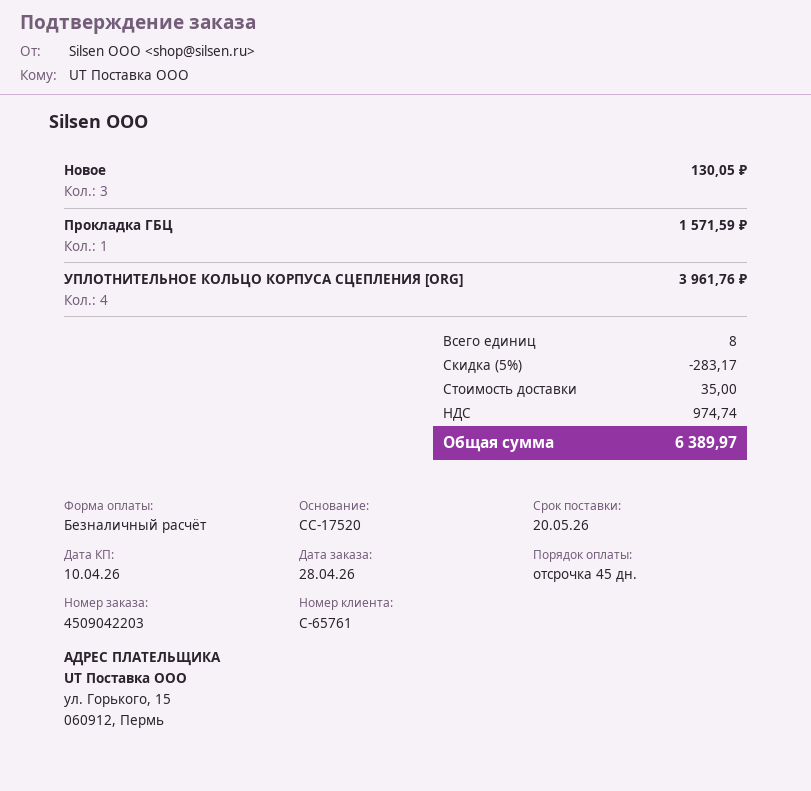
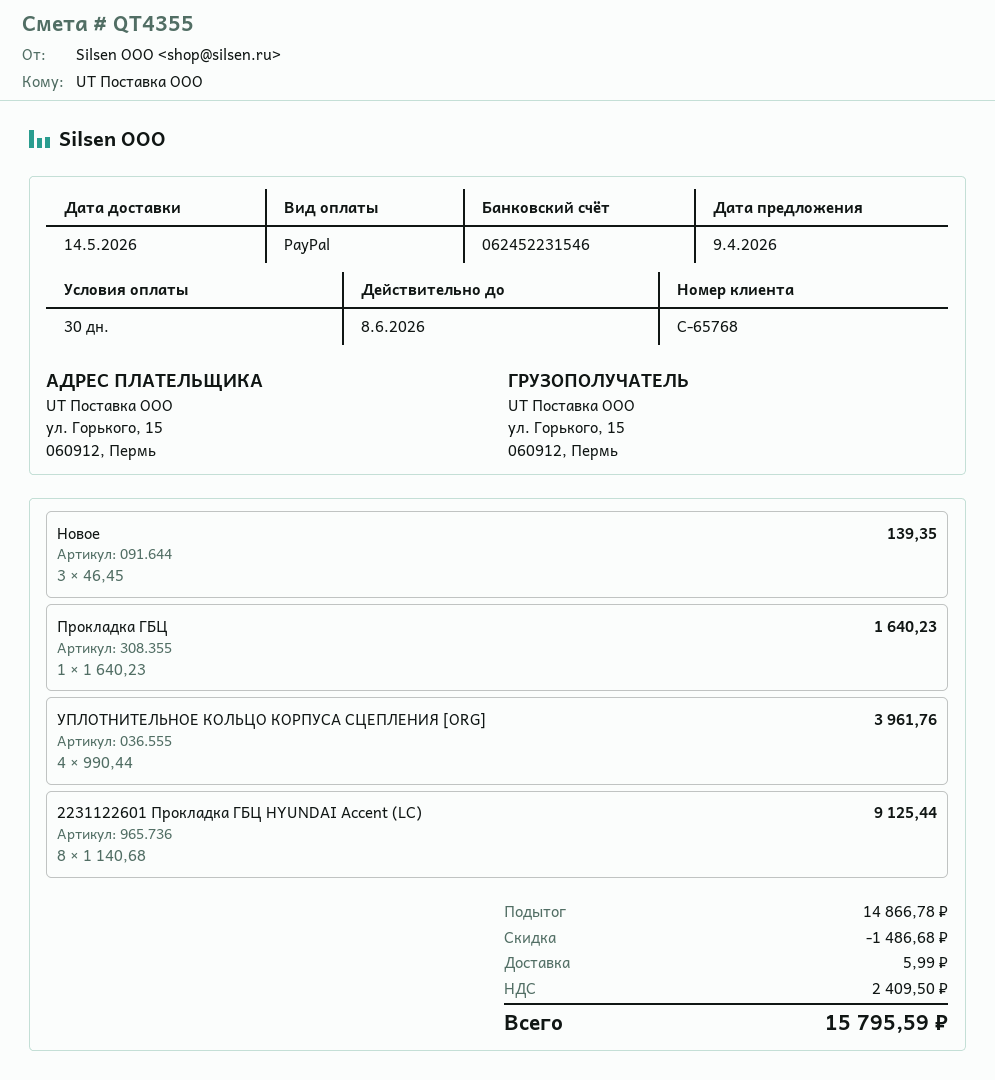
quote date: 2026-04-10 -> 2026-04-09
delivery date: 2026-05-20 -> 2026-05-14
payment terms: 45 days -> 30 days
customer number: C-65761 -> C-65768
payment method: bank transfer -> PayPal
Новое: 3 for 130.05 -> 3 for 139.35
Прокладка ГБЦ: 1 for 1571.59 -> 1 for 1640.23
2231122601 Прокладка ГБЦ HYUNDAI Accent (LC): none -> 8 for 9125.44
discount: 283.17 -> 1486.68
shipping: 35.00 -> 5.99
tax: 974.74 -> 2409.50
total: 6389.97 -> 15795.59

